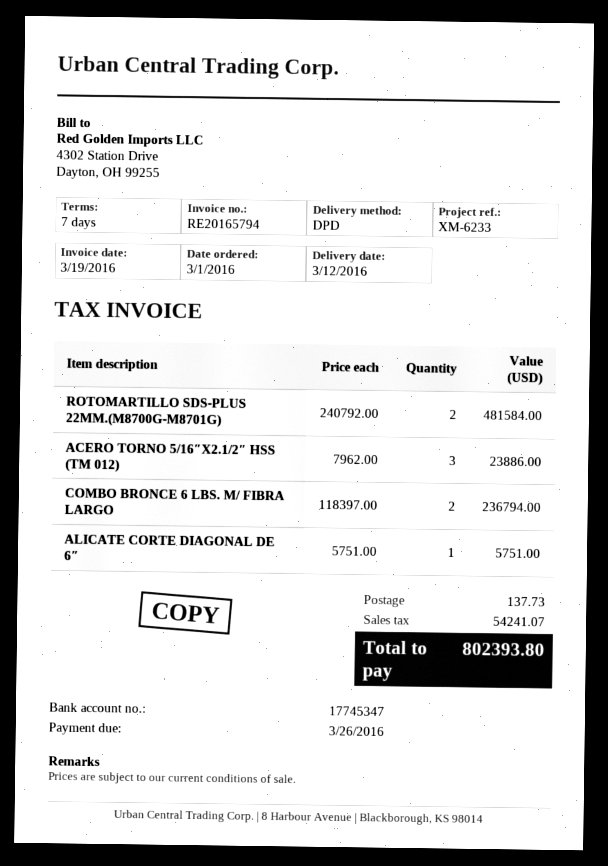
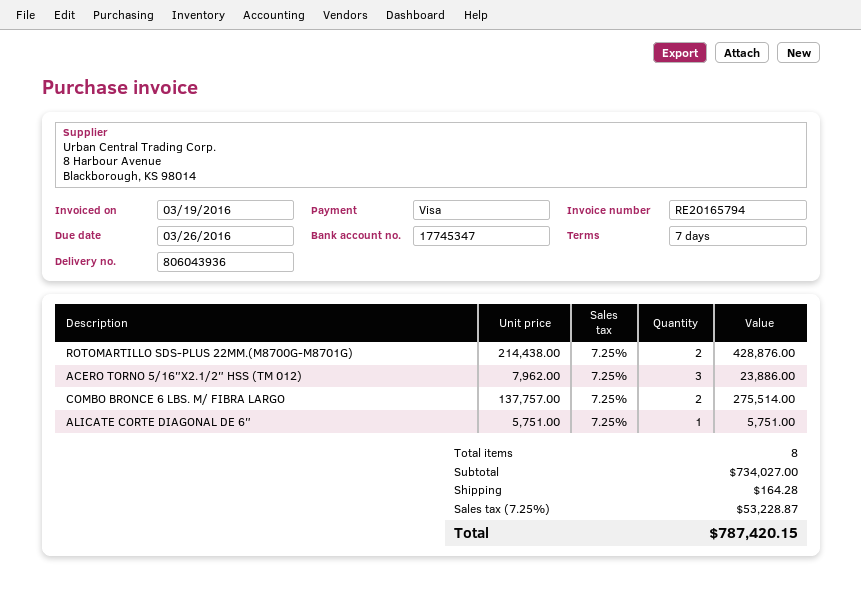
ROTOMARTILLO SDS-PLUS 22MM.(M8700G-M8701G): 2 x 240792.00 = 481584.00 -> 2 x 214438.00 = 428876.00
COMBO BRONCE 6 LBS. M/ FIBRA LARGO: 2 x 118397.00 = 236794.00 -> 2 x 137757.00 = 275514.00
shipping: 137.73 -> 164.28
tax: 54241.07 -> 53228.87
total: 802393.80 -> 787420.15

